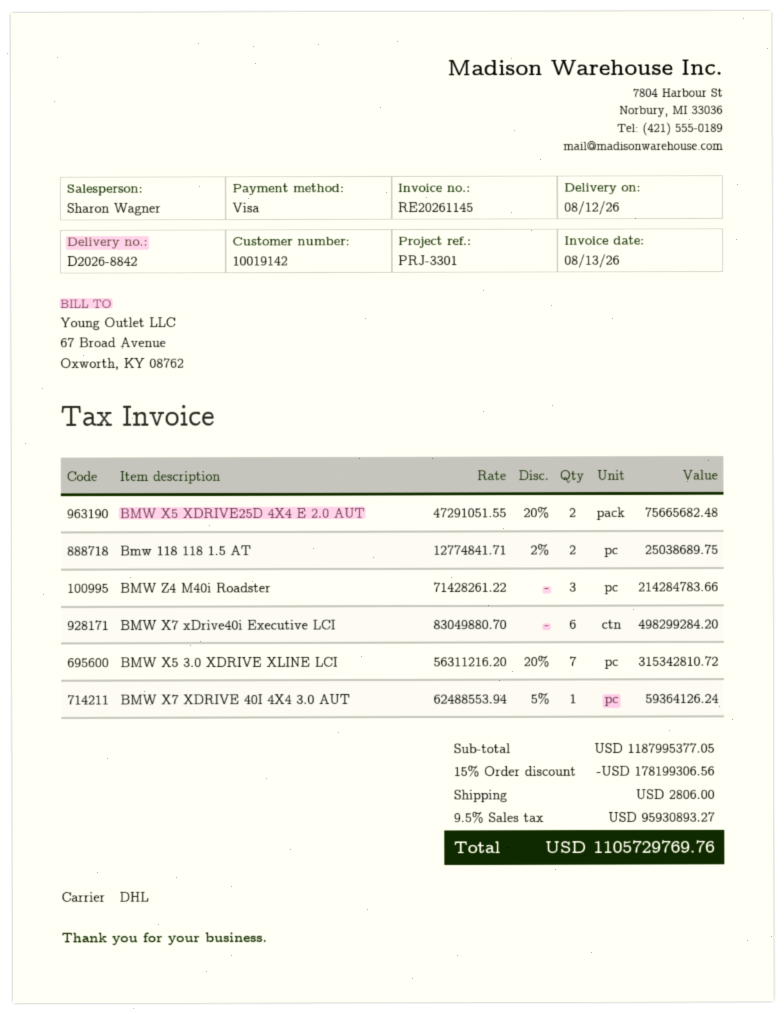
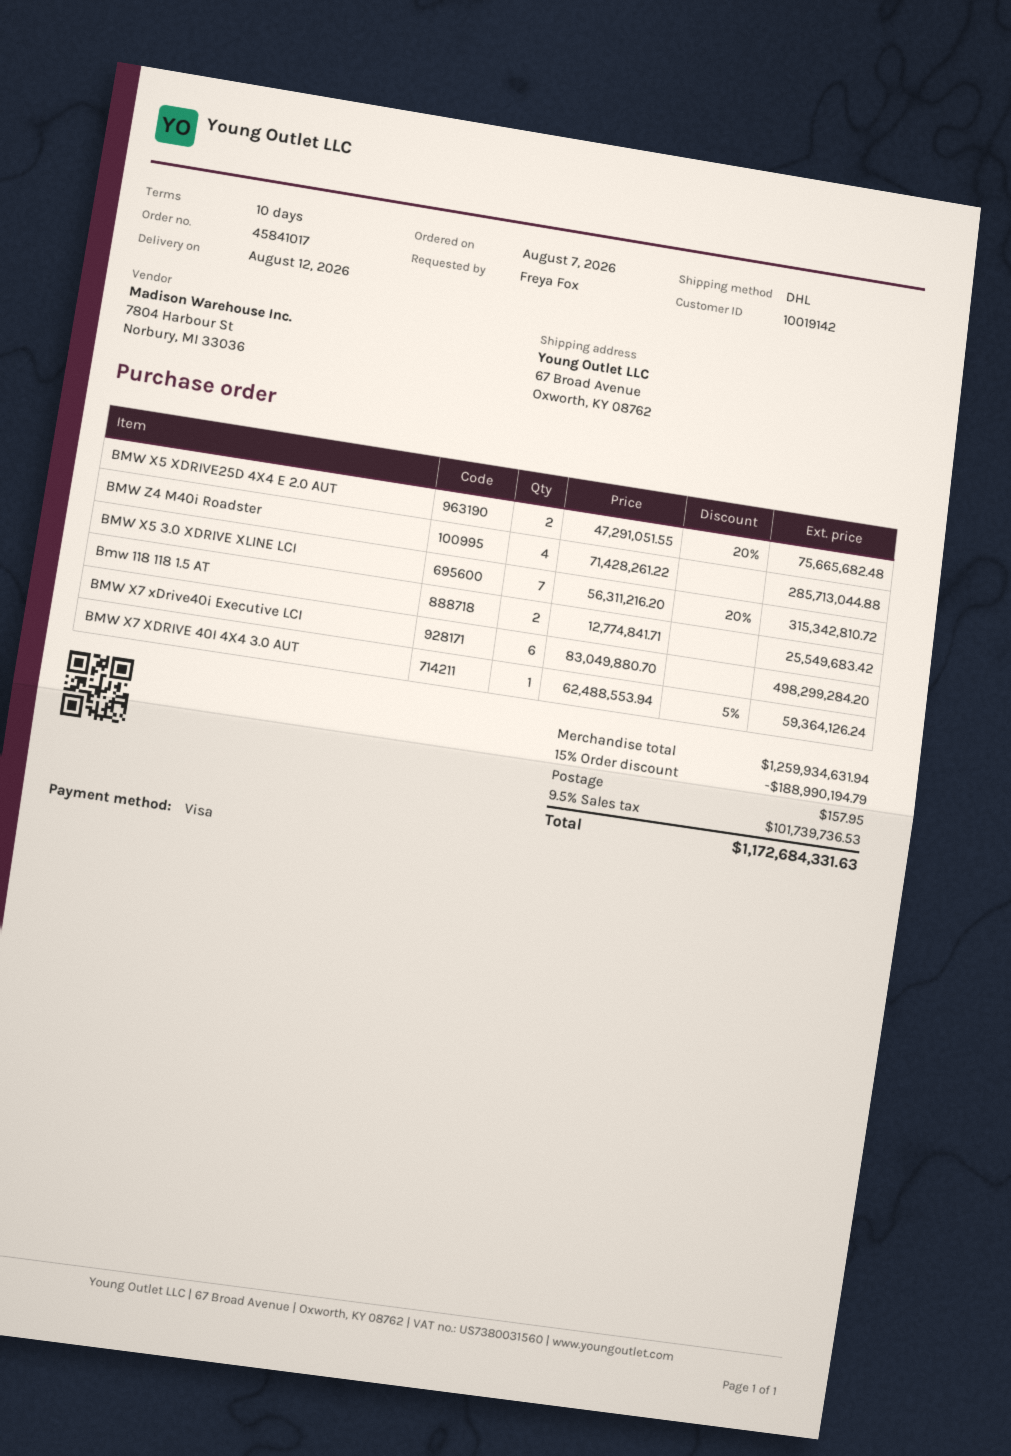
Bmw 118 118 1.5 AT: 2 x 12774841.71 - 2% = 25038689.75 -> 2 x 12774841.71 = 25549683.42
BMW Z4 M40i Roadster: 3 x 71428261.22 = 214284783.66 -> 4 x 71428261.22 = 285713044.88
subtotal: 1187995377.05 -> 1259934631.94
discount: 15% = 178199306.56 -> 15% = 188990194.79
shipping: 2806.00 -> 157.95
tax: 9.5% = 95930893.27 -> 9.5% = 101739736.53
total: 1105729769.76 -> 1172684331.63

